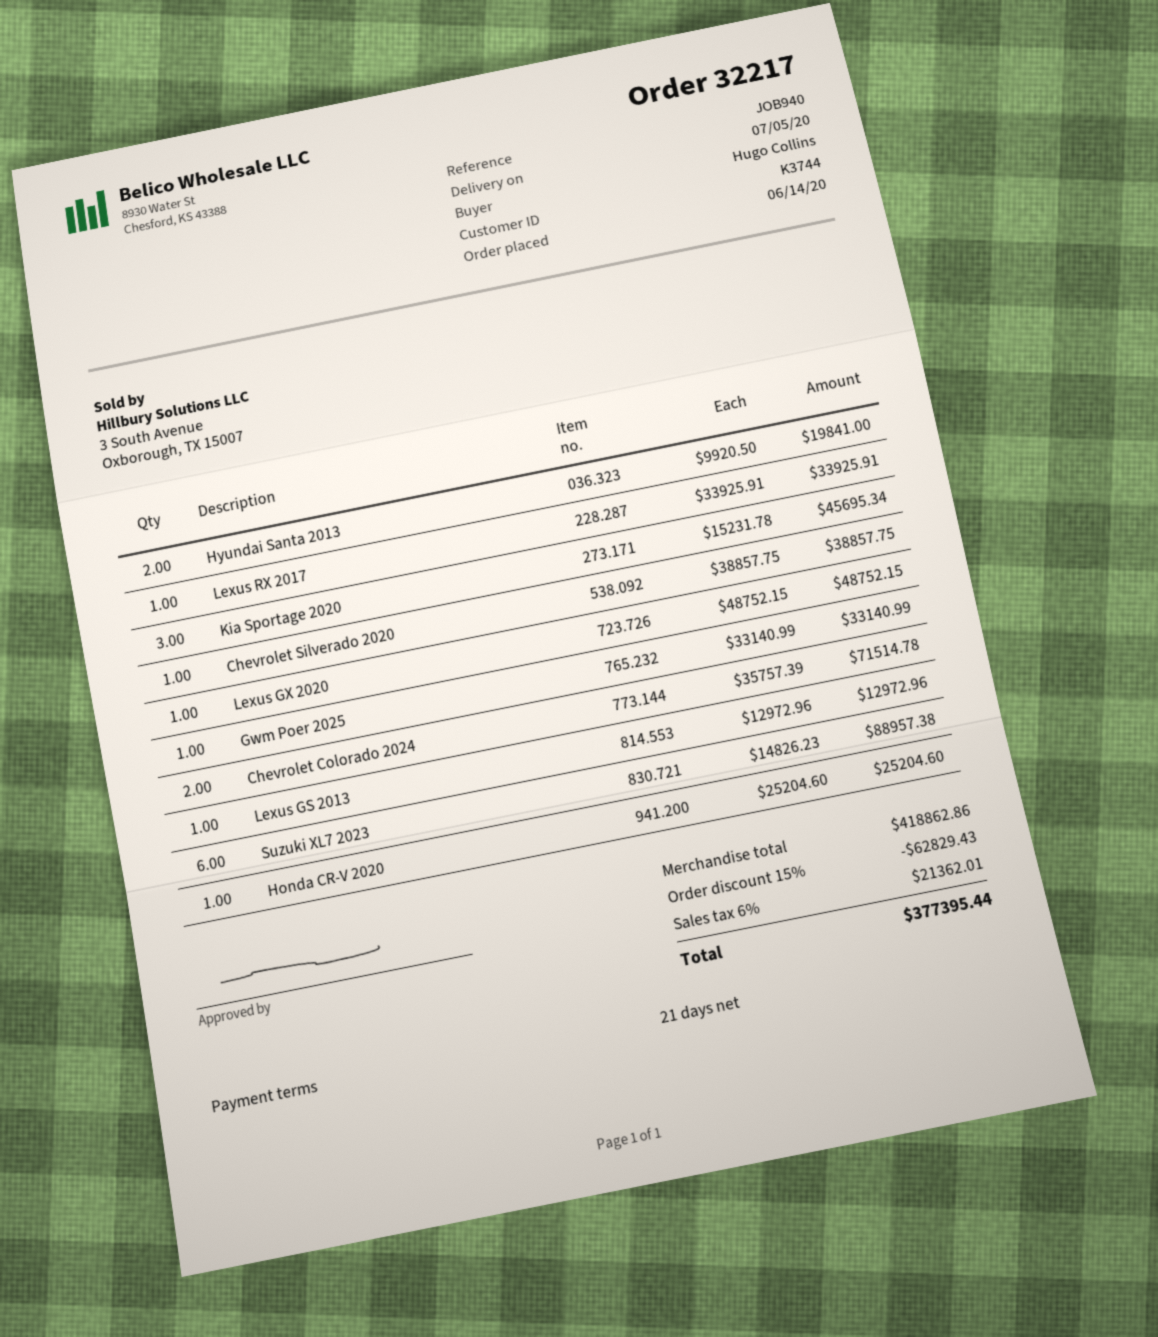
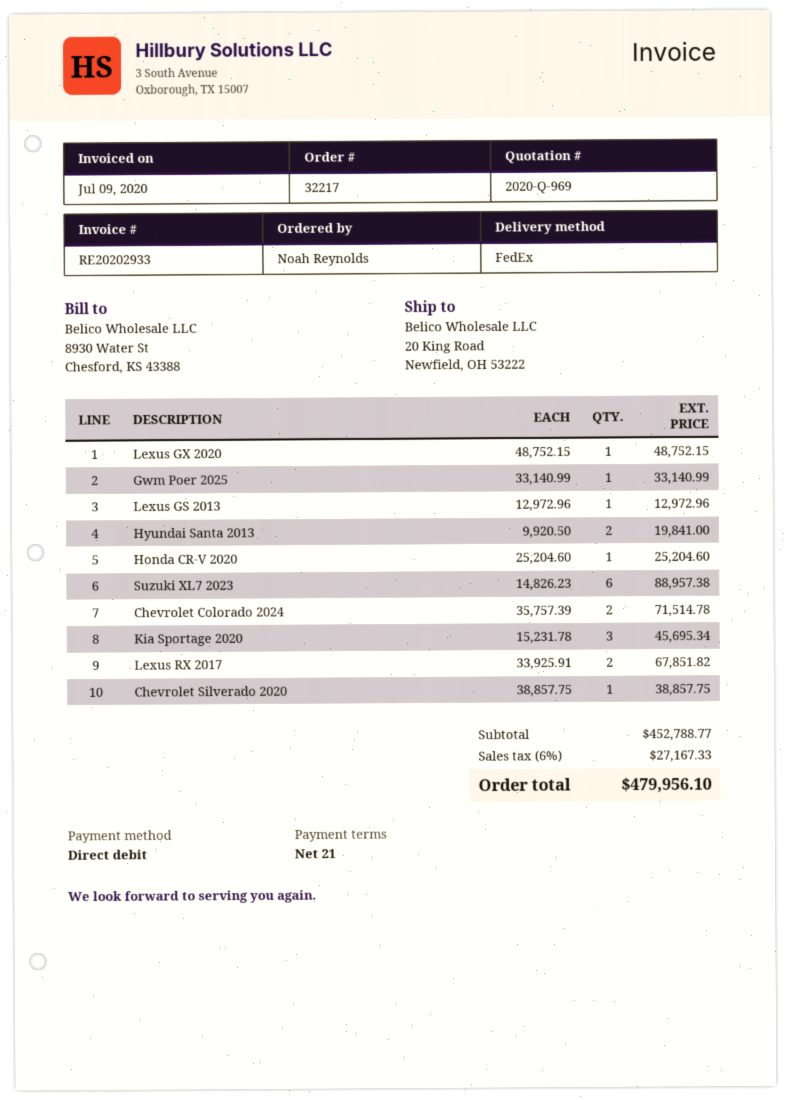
ordered by: Hugo Collins -> Noah Reynolds
Lexus RX 2017: 1 x 33925.91 = 33925.91 -> 2 x 33925.91 = 67851.82
subtotal: 418862.86 -> 452788.77
discount: 15% = 62829.43 -> none
tax: 6% = 21362.01 -> 6% = 27167.33
total: 377395.44 -> 479956.10

